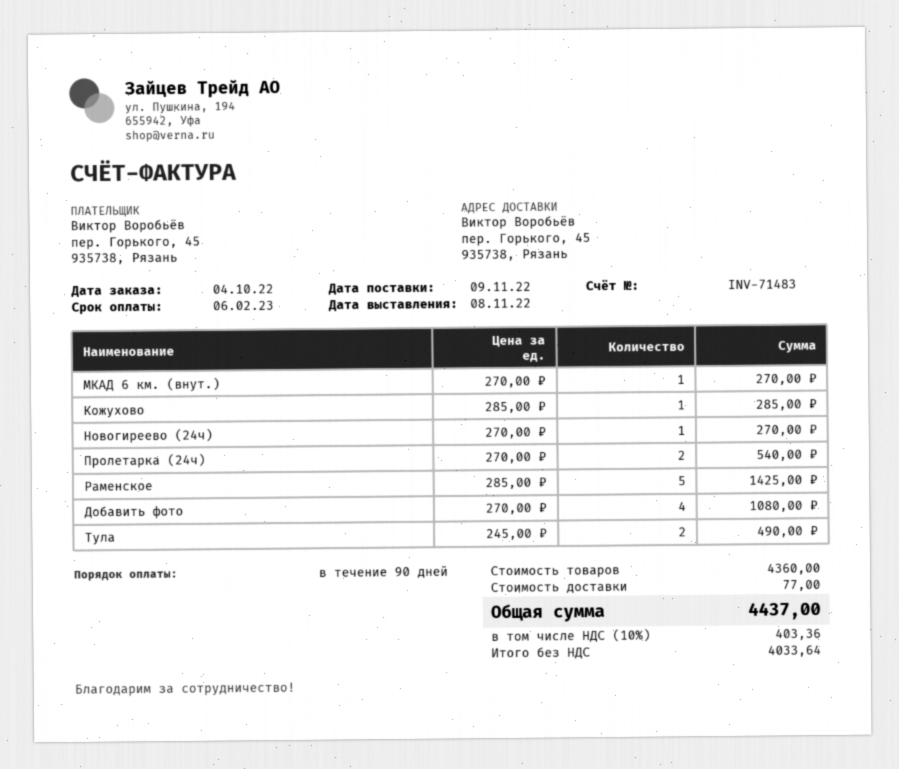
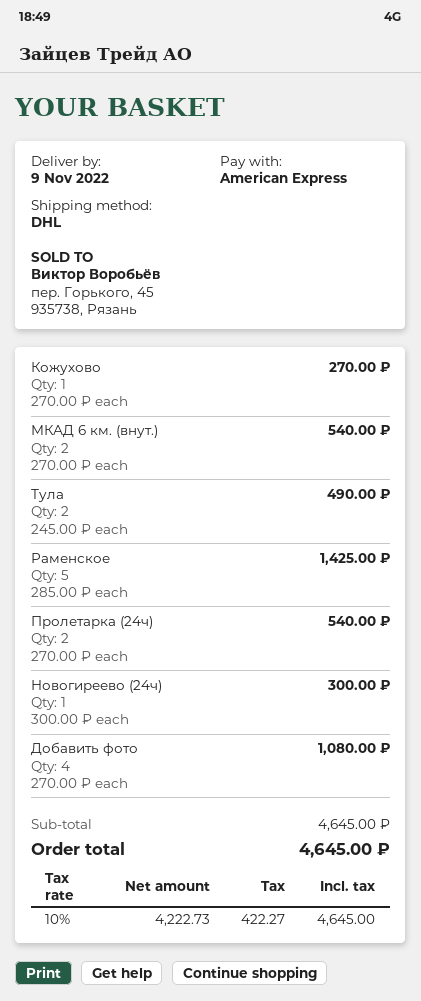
МКАД 6 км. (внут.): 1 x 270.00 = 270.00 -> 2 x 270.00 = 540.00
Кожухово: 1 x 285.00 = 285.00 -> 1 x 270.00 = 270.00
Новогиреево (24ч): 1 x 270.00 = 270.00 -> 1 x 300.00 = 300.00
subtotal: 4360.00 -> 4645.00
shipping: 77.00 -> none
net: 4033.64 -> 4222.73
tax: 10% = 403.36 -> 10% = 422.27
total: 4437.00 -> 4645.00

